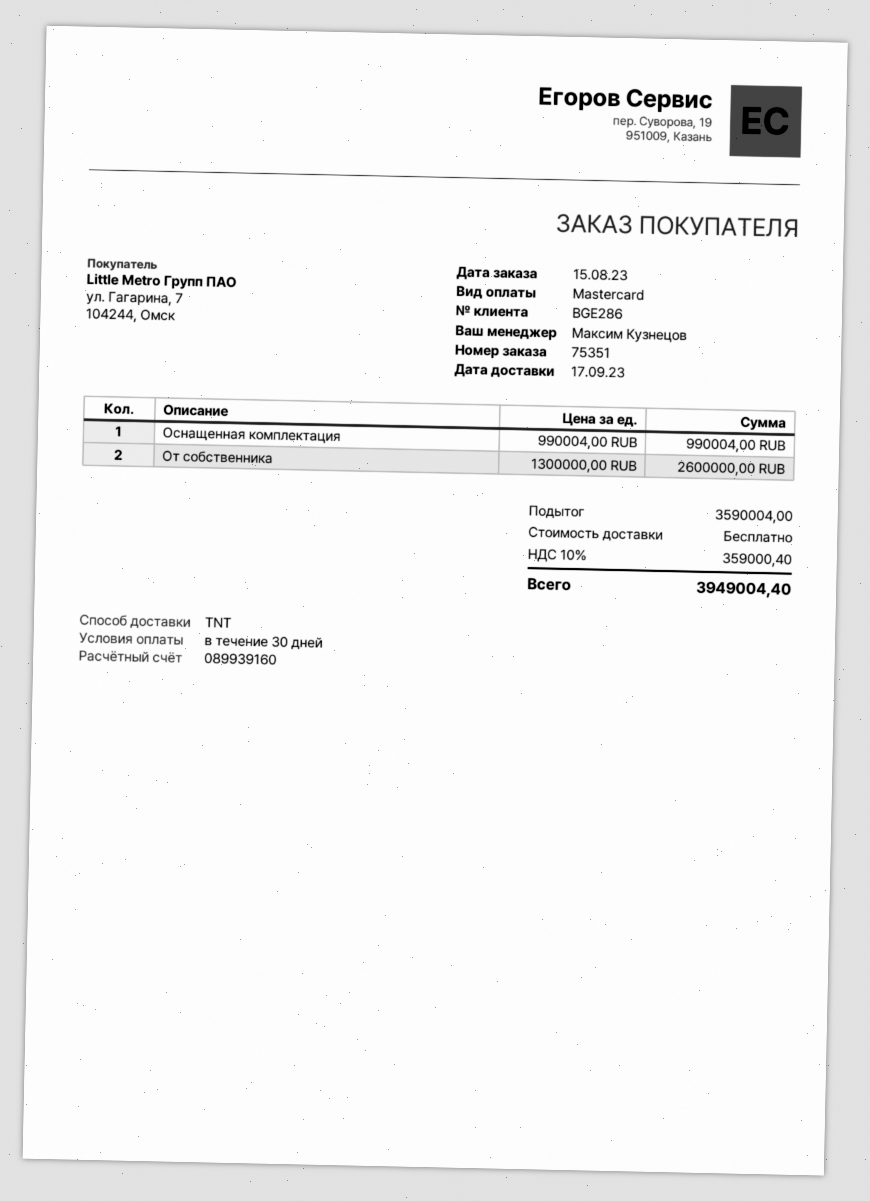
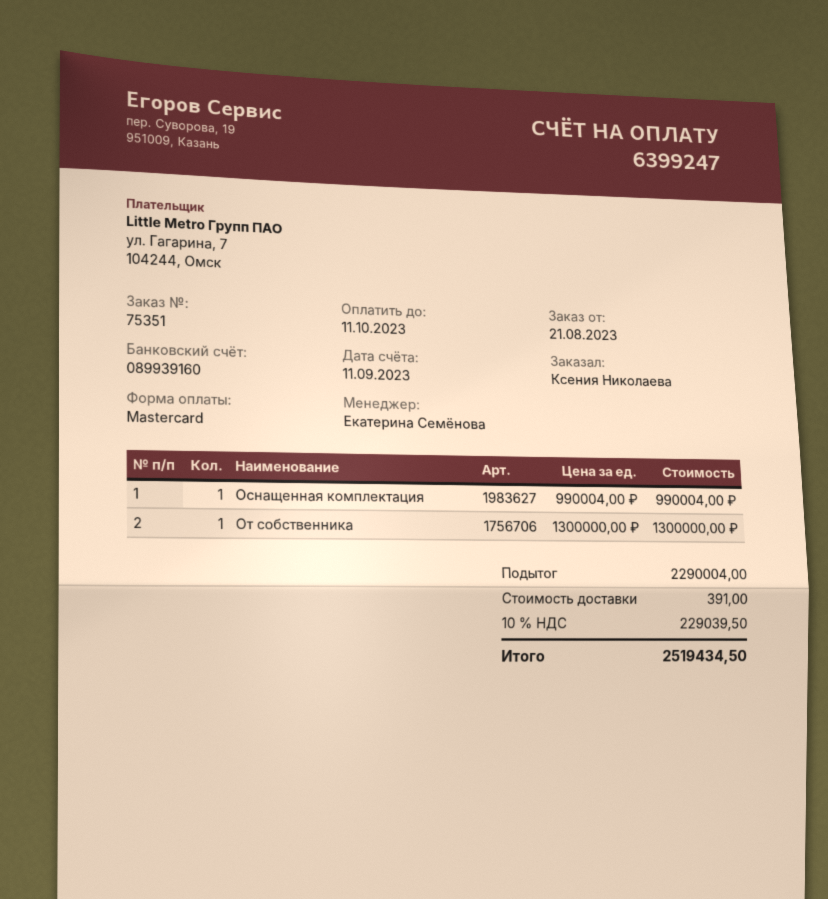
order date: 2023-08-15 -> 2023-08-21
sales rep: Максим Кузнецов -> Екатерина Семёнова
От собственника: 2 x 1300000.00 = 2600000.00 -> 1 x 1300000.00 = 1300000.00
subtotal: 3590004.00 -> 2290004.00
shipping: 0.00 -> 391.00
tax: 10% = 359000.40 -> 10% = 229039.50
total: 3949004.40 -> 2519434.50

